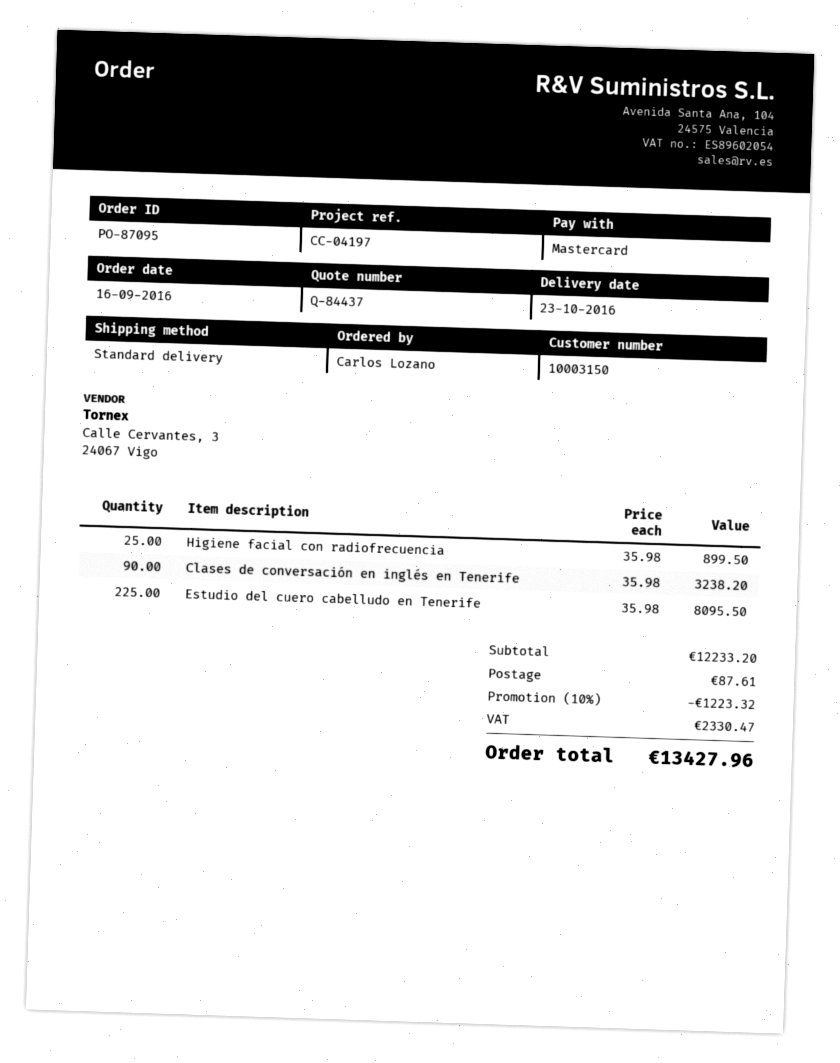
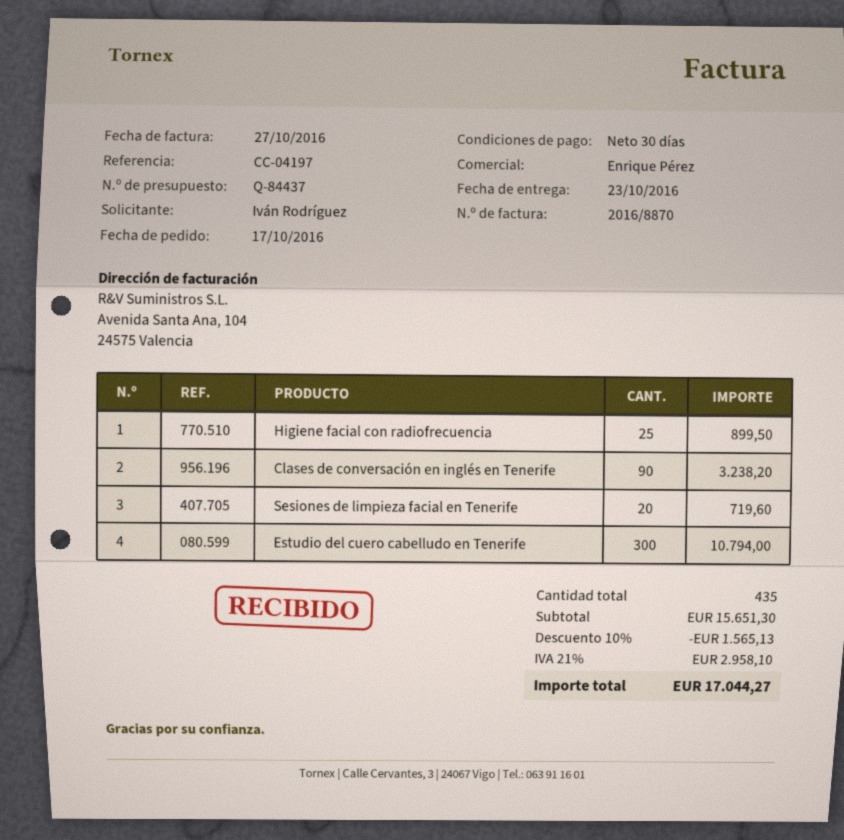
order date: 2016-09-16 -> 2016-10-17
ordered by: Carlos Lozano -> Iván Rodríguez
Estudio del cuero cabelludo en Tenerife: 225 for 8095.50 -> 300 for 10794.00
Sesiones de limpieza facial en Tenerife: none -> 20 for 719.60
subtotal: 12233.20 -> 15651.30
discount: 10% = 1223.32 -> 10% = 1565.13
shipping: 87.61 -> none
tax: 2330.47 -> 2958.10
total: 13427.96 -> 17044.27

